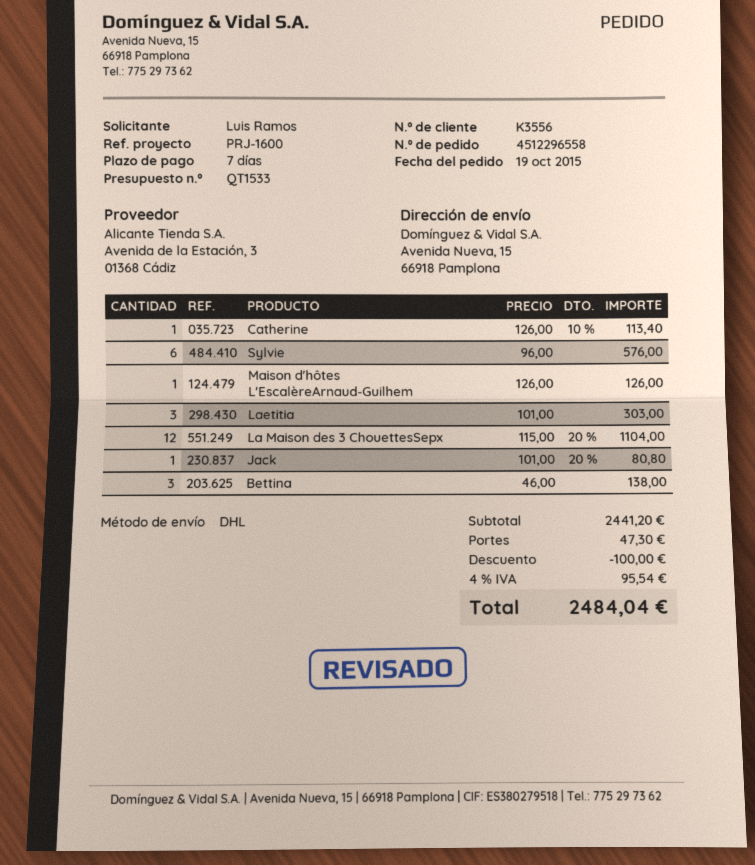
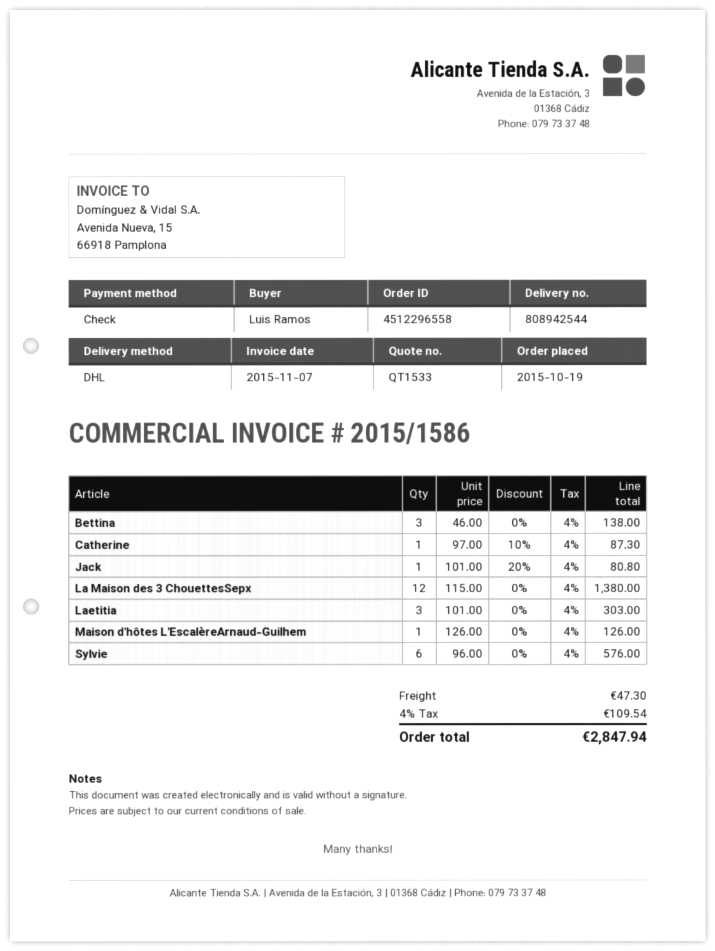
Catherine: 1 x 126.00 - 10% = 113.40 -> 1 x 97.00 - 10% = 87.30
La Maison des 3 ChouettesSepx: 12 x 115.00 - 20% = 1104.00 -> 12 x 115.00 = 1380.00
discount: 100.00 -> none
tax: 4% = 95.54 -> 4% = 109.54
total: 2484.04 -> 2847.94

